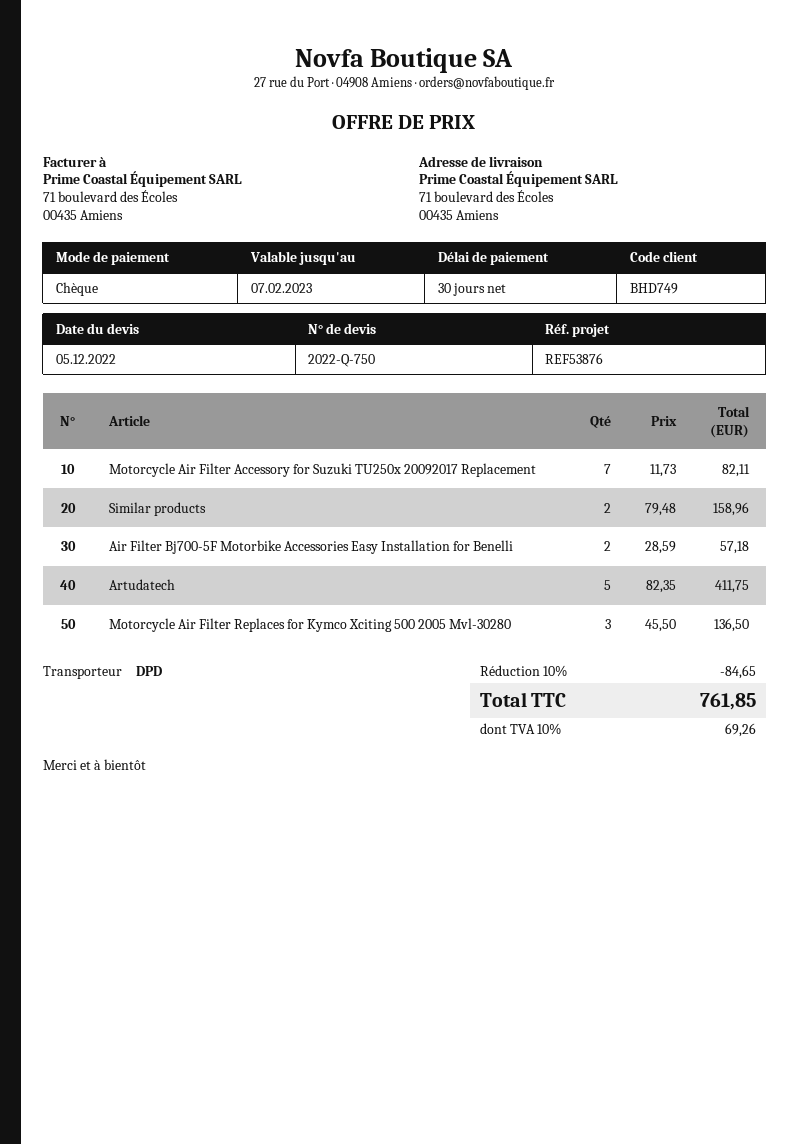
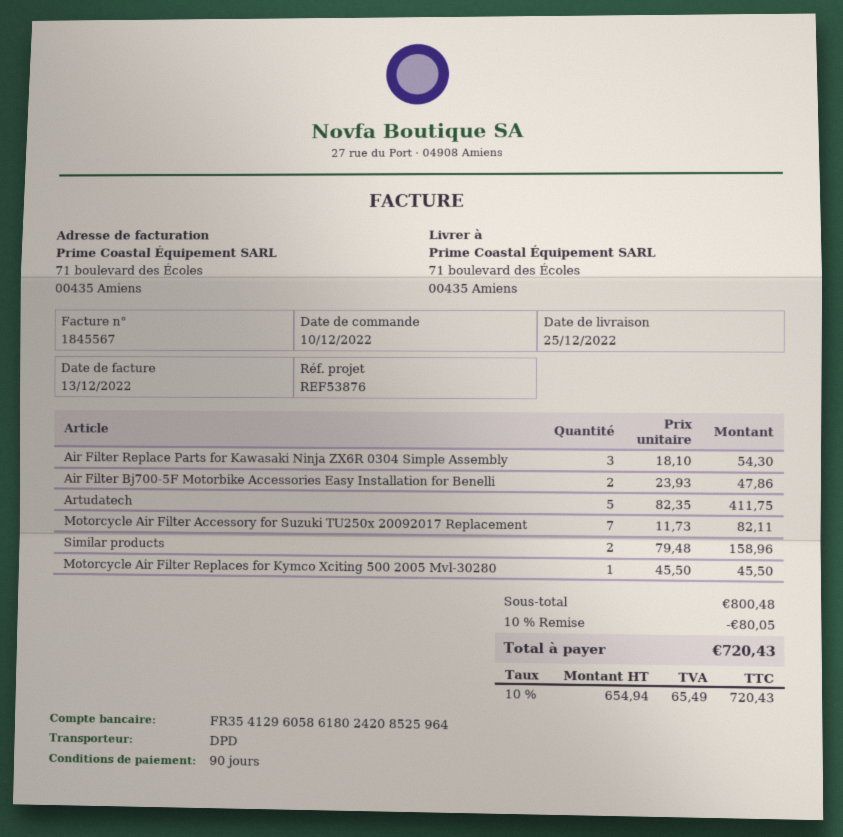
payment terms: 30 days -> 90 days
Air Filter Bj700-5F Motorbike Accessories Easy Installation for Benelli: 2 x 28.59 = 57.18 -> 2 x 23.93 = 47.86
Motorcycle Air Filter Replaces for Kymco Xciting 500 2005 Mvl-30280: 3 x 45.50 = 136.50 -> 1 x 45.50 = 45.50
Air Filter Replace Parts for Kawasaki Ninja ZX6R 0304 Simple Assembly: none -> 3 x 18.10 = 54.30
discount: 10% = 84.65 -> 10% = 80.05
tax: 10% = 69.26 -> 10% = 65.49
total: 761.85 -> 720.43

